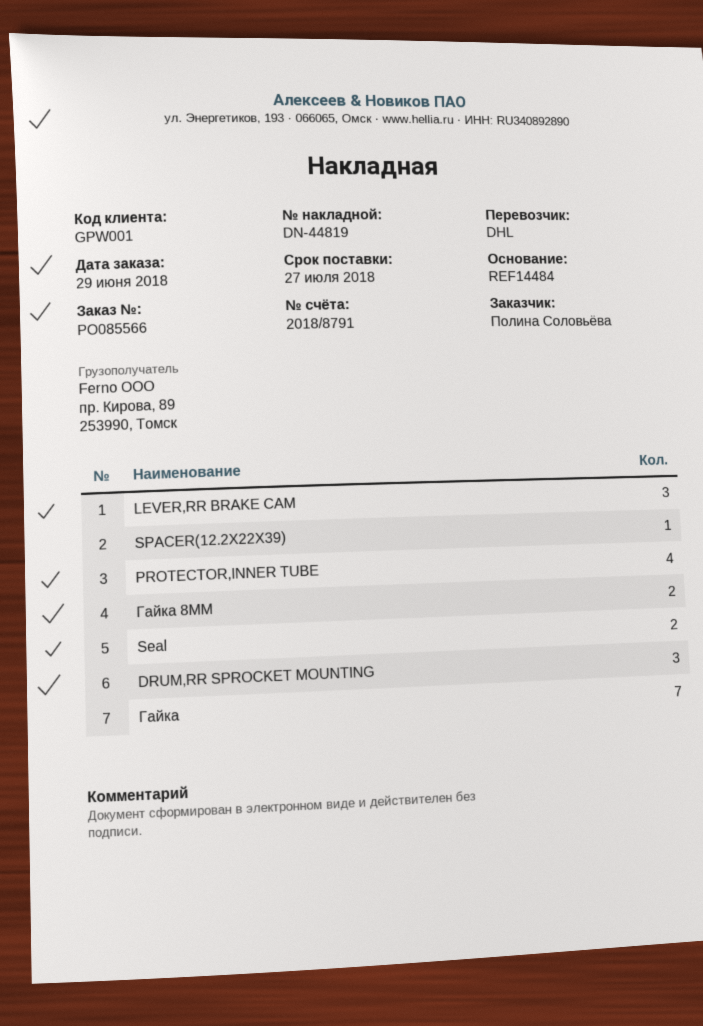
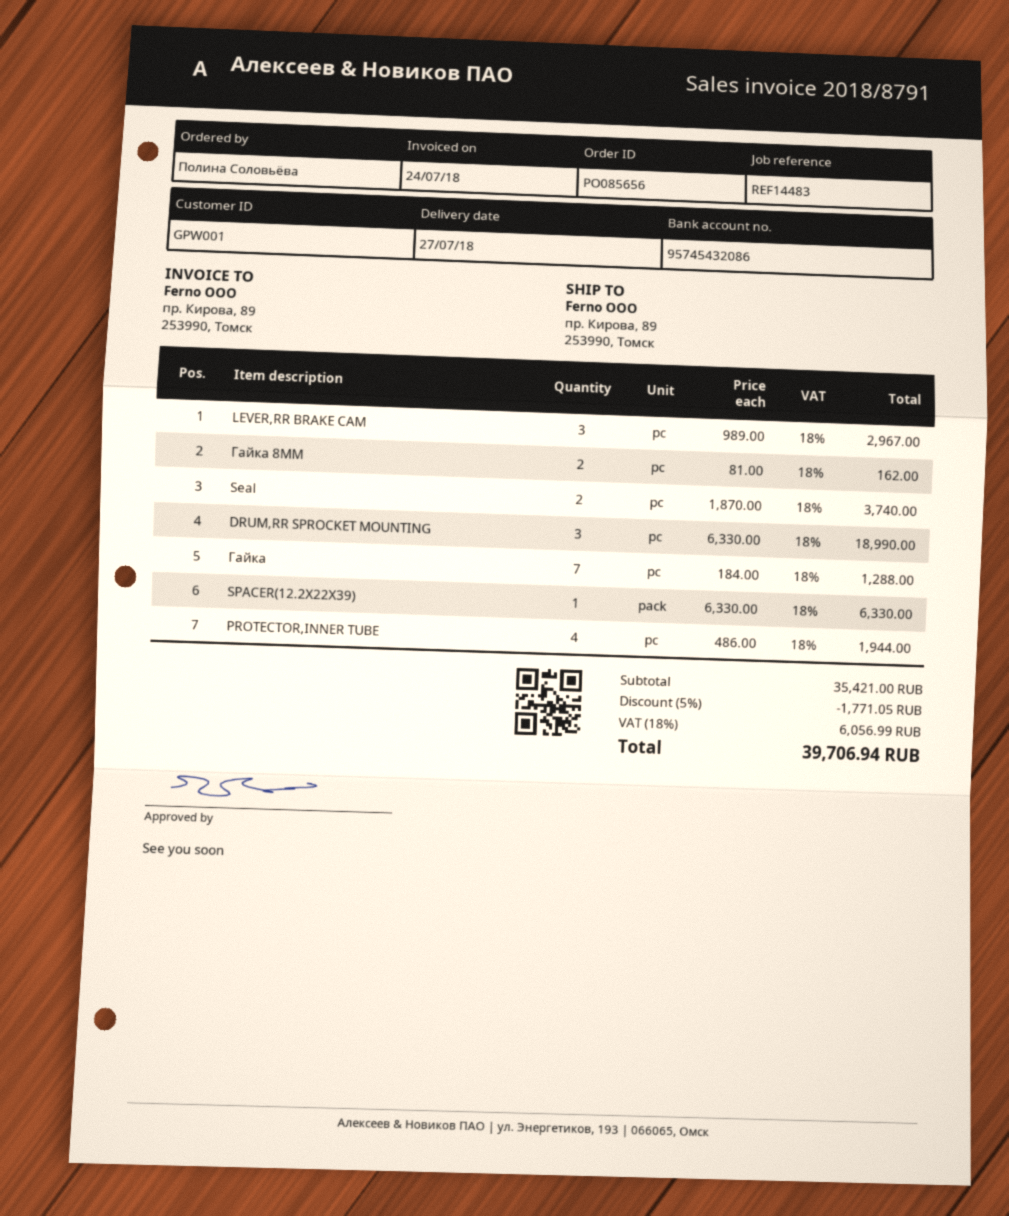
order number: PO085566 -> PO085656
reference: REF14484 -> REF14483

